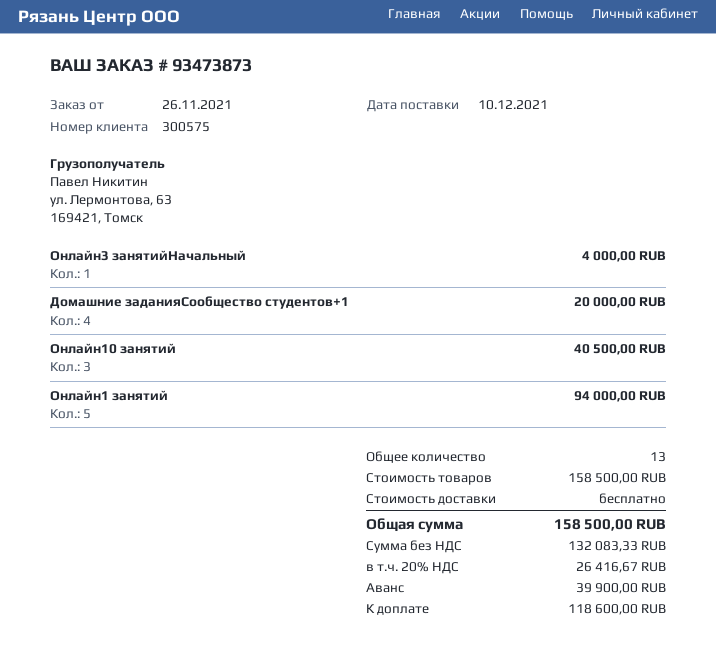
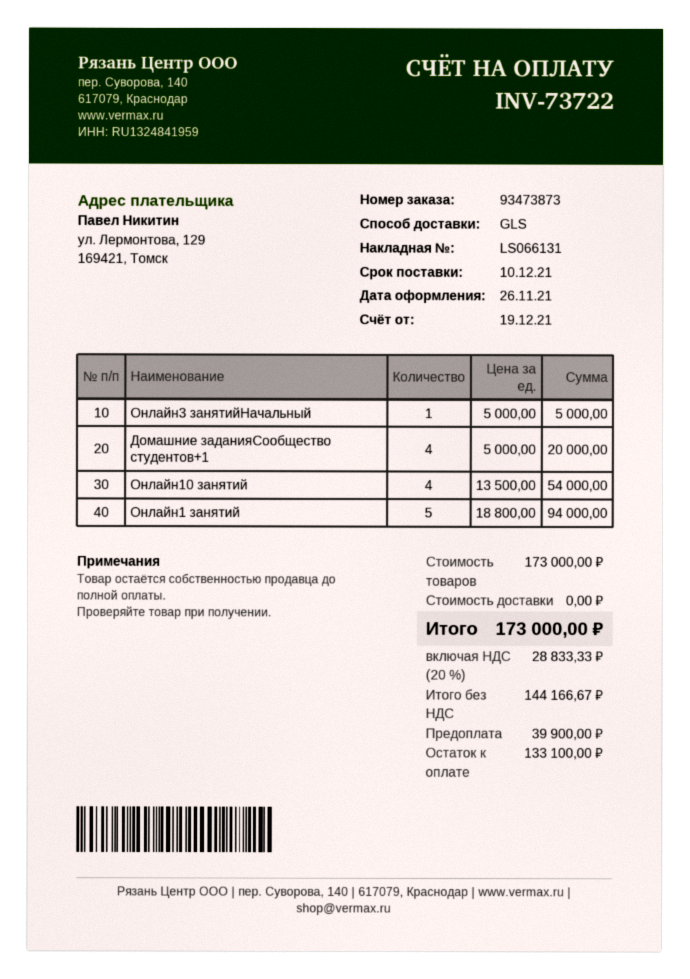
Онлайн3 занятийНачальный: 1 for 4000.00 -> 1 for 5000.00
Онлайн10 занятий: 3 for 40500.00 -> 4 for 54000.00
subtotal: 158500.00 -> 173000.00
net: 132083.33 -> 144166.67
tax: 20% = 26416.67 -> 20% = 28833.33
total: 158500.00 -> 173000.00
balance: 118600.00 -> 133100.00

